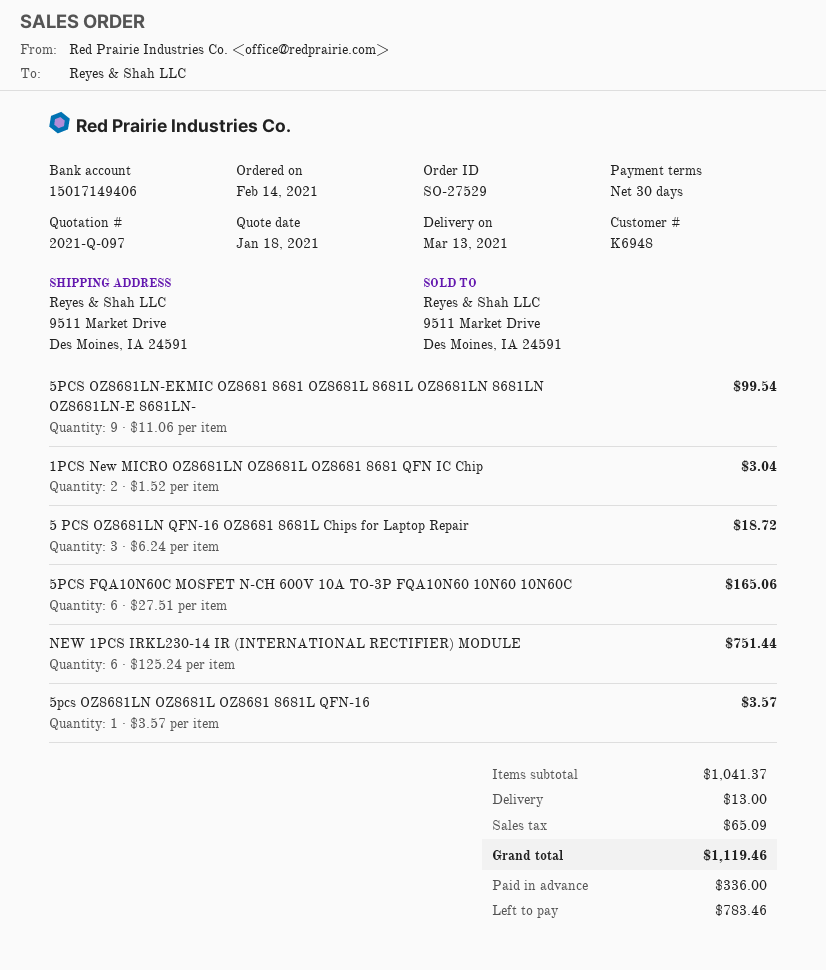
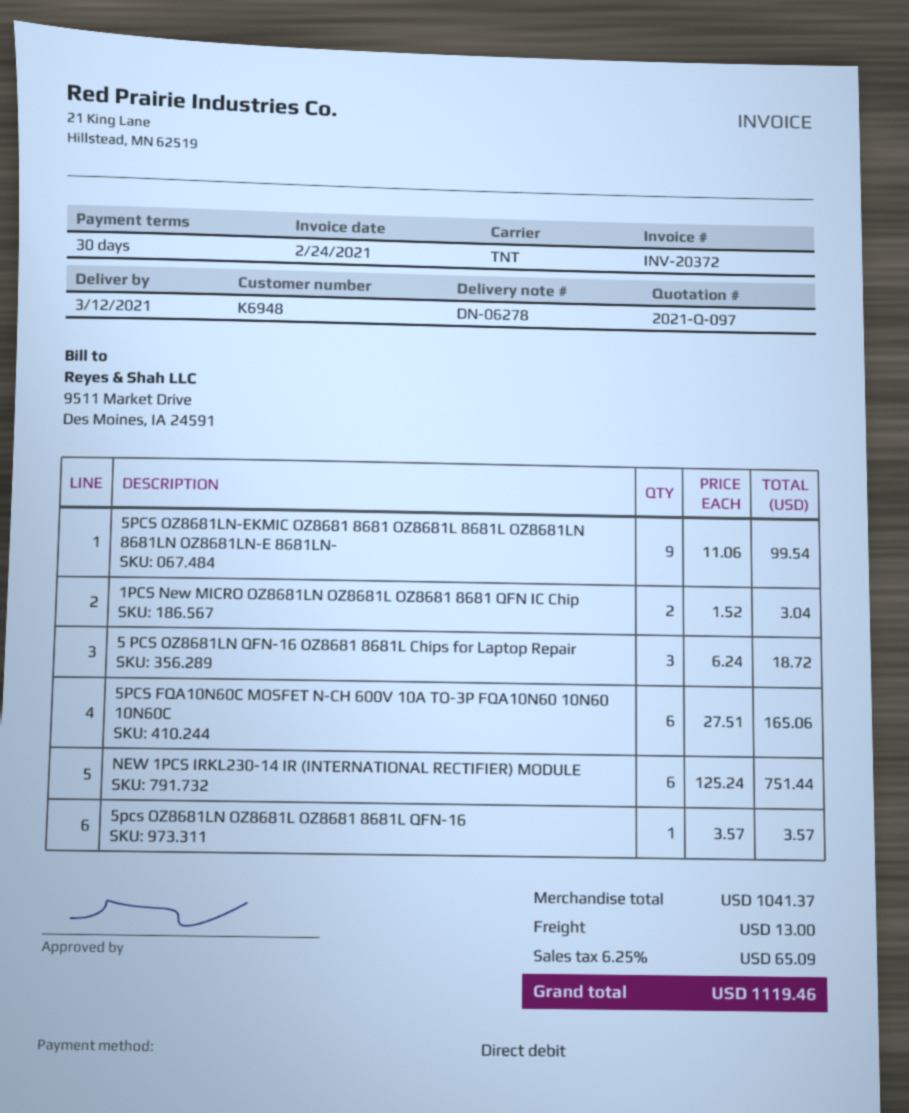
delivery date: 2021-03-13 -> 2021-03-12

